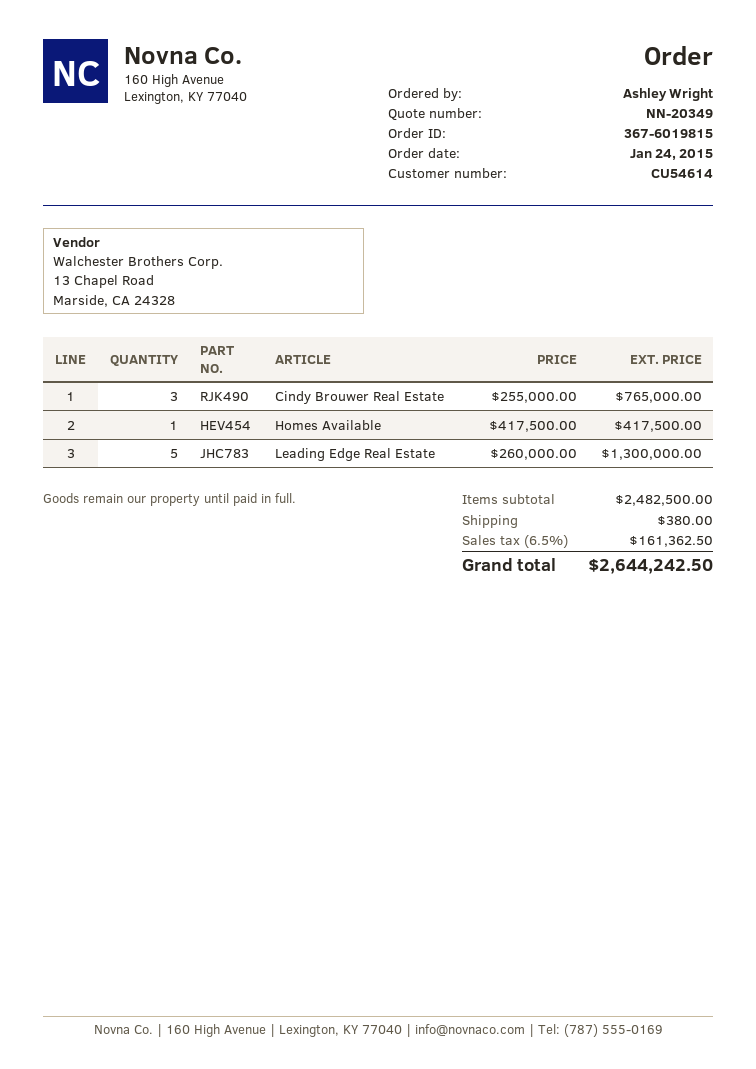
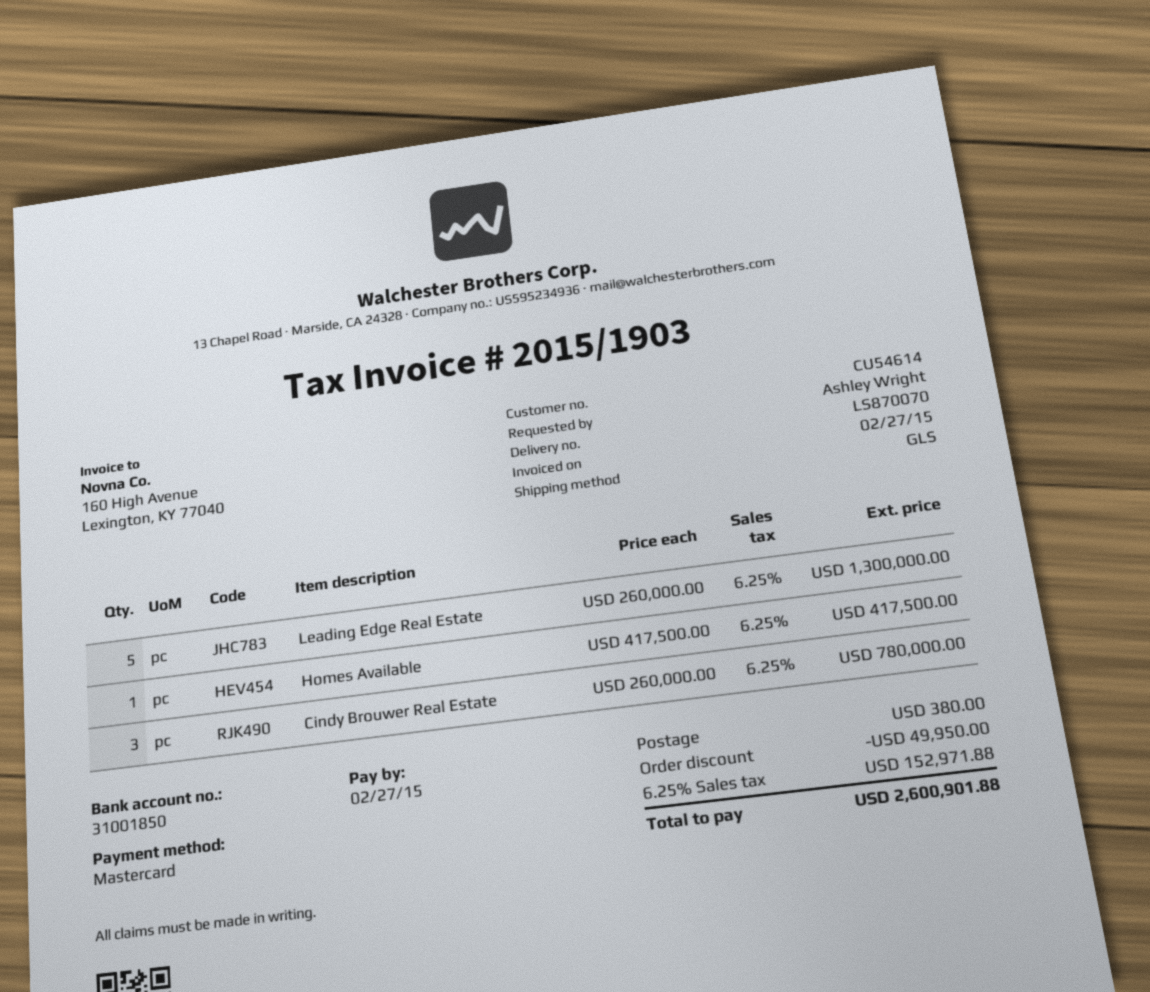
Cindy Brouwer Real Estate: 3 x 255000.00 = 765000.00 -> 3 x 260000.00 = 780000.00
discount: none -> 49950.00
tax: 6.5% = 161362.50 -> 6.25% = 152971.88
total: 2644242.50 -> 2600901.88

